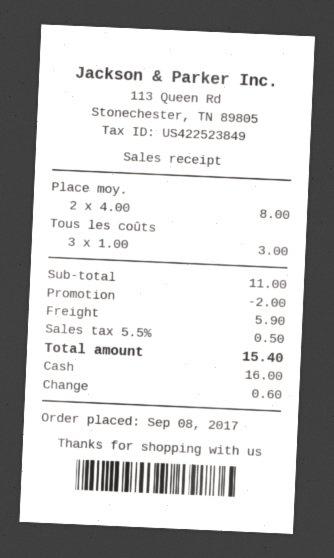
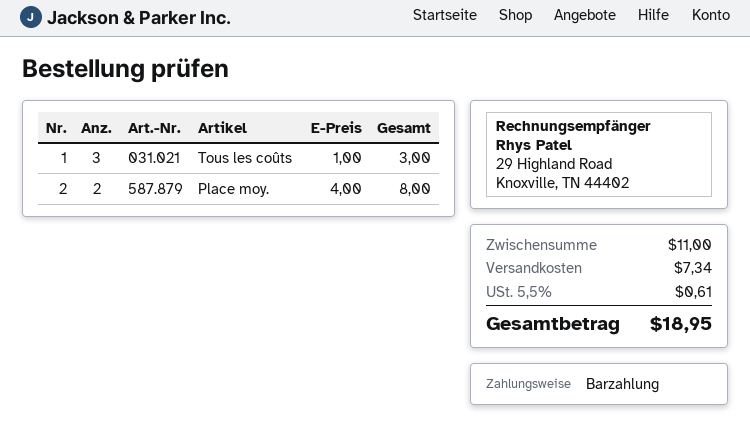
discount: 2.00 -> none
shipping: 5.90 -> 7.34
tax: 5.5% = 0.50 -> 5.5% = 0.61
total: 15.40 -> 18.95

